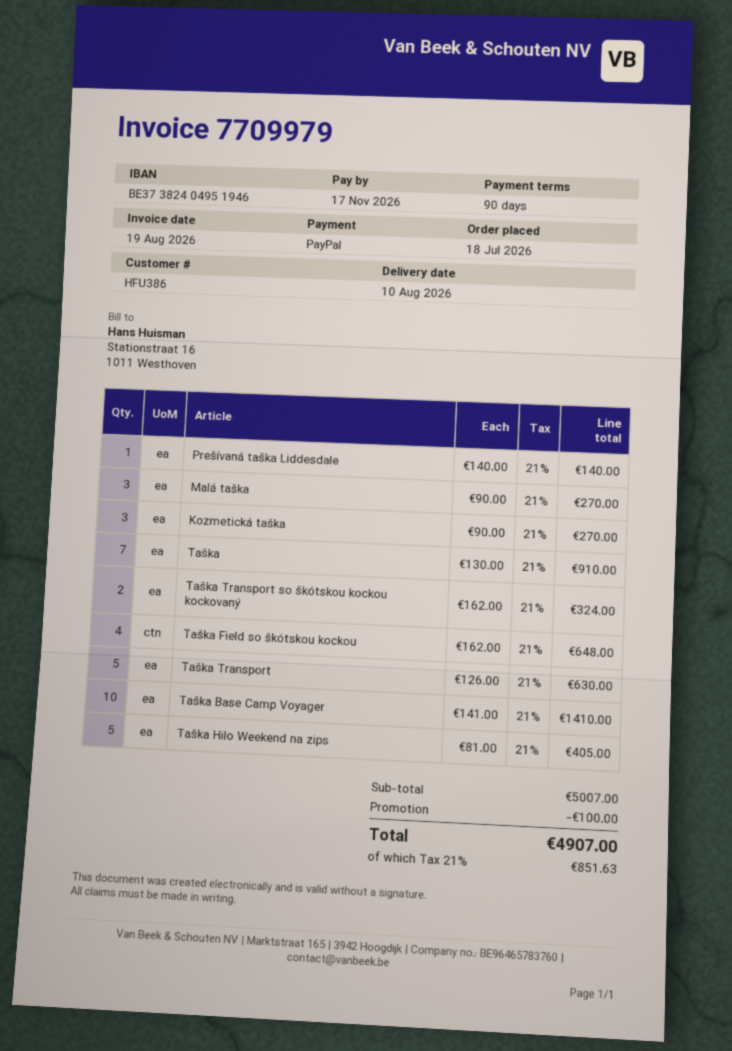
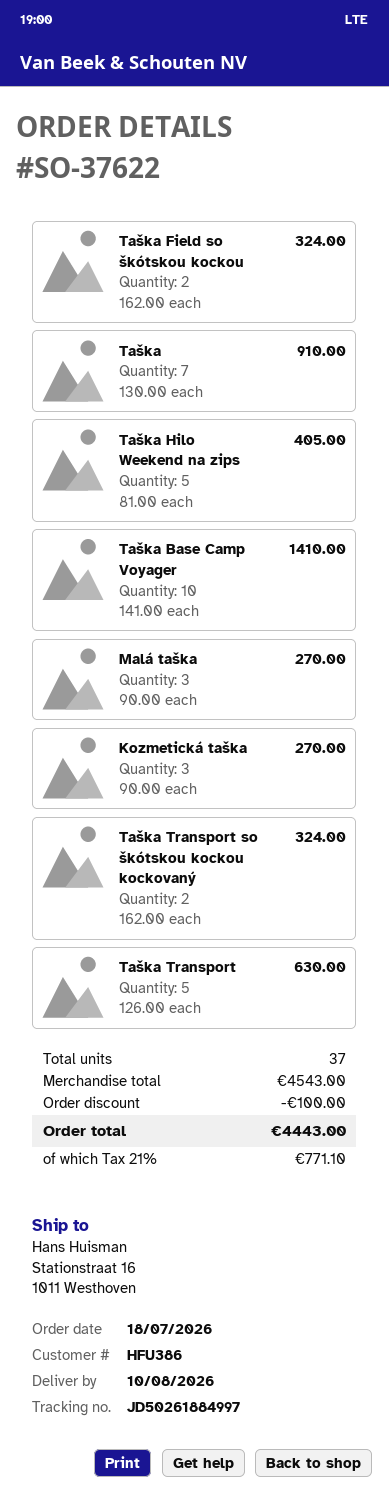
Prešívaná taška Liddesdale: 1 x 140.00 = 140.00 -> none
Taška Field so škótskou kockou: 4 x 162.00 = 648.00 -> 2 x 162.00 = 324.00
subtotal: 5007.00 -> 4543.00
tax: 21% = 851.63 -> 21% = 771.10
total: 4907.00 -> 4443.00

